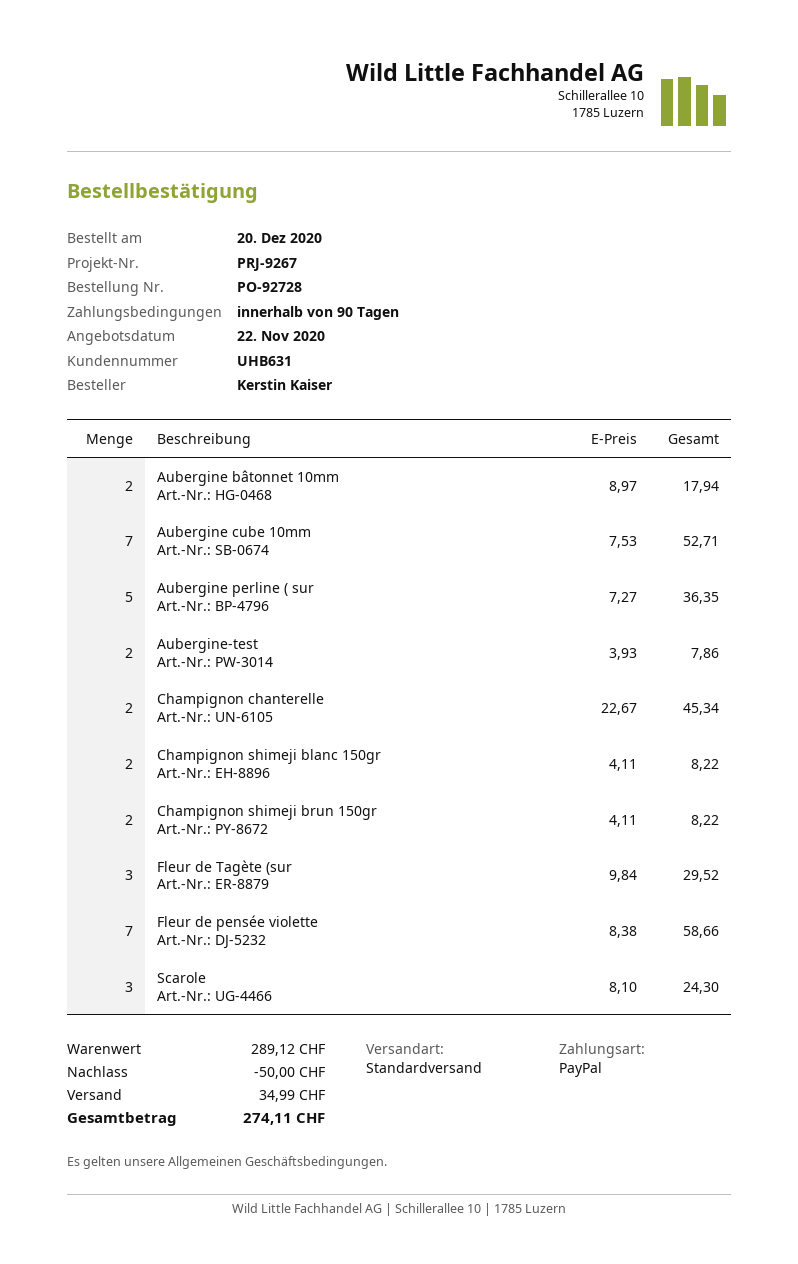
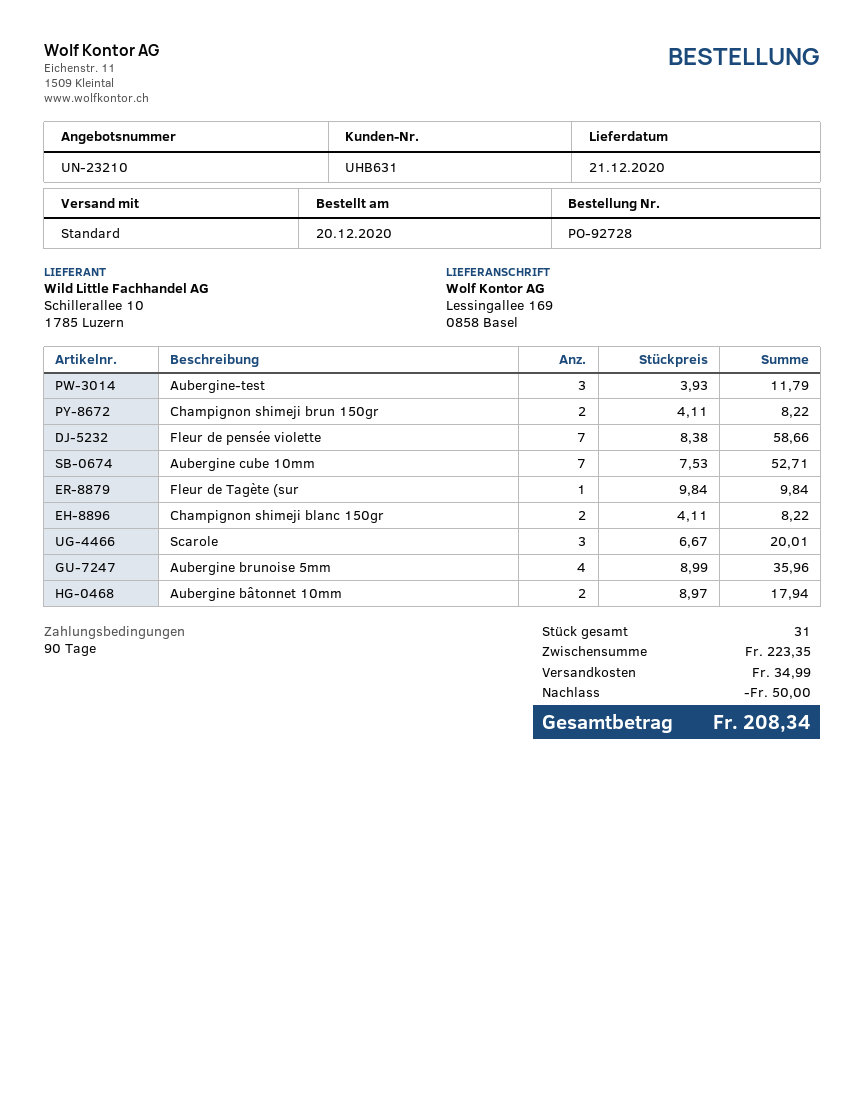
Aubergine perline ( sur: 5 x 7.27 = 36.35 -> none
Aubergine-test: 2 x 3.93 = 7.86 -> 3 x 3.93 = 11.79
Champignon chanterelle: 2 x 22.67 = 45.34 -> none
Fleur de Tagète (sur: 3 x 9.84 = 29.52 -> 1 x 9.84 = 9.84
Scarole: 3 x 8.10 = 24.30 -> 3 x 6.67 = 20.01
Aubergine brunoise 5mm: none -> 4 x 8.99 = 35.96
subtotal: 289.12 -> 223.35
total: 274.11 -> 208.34

